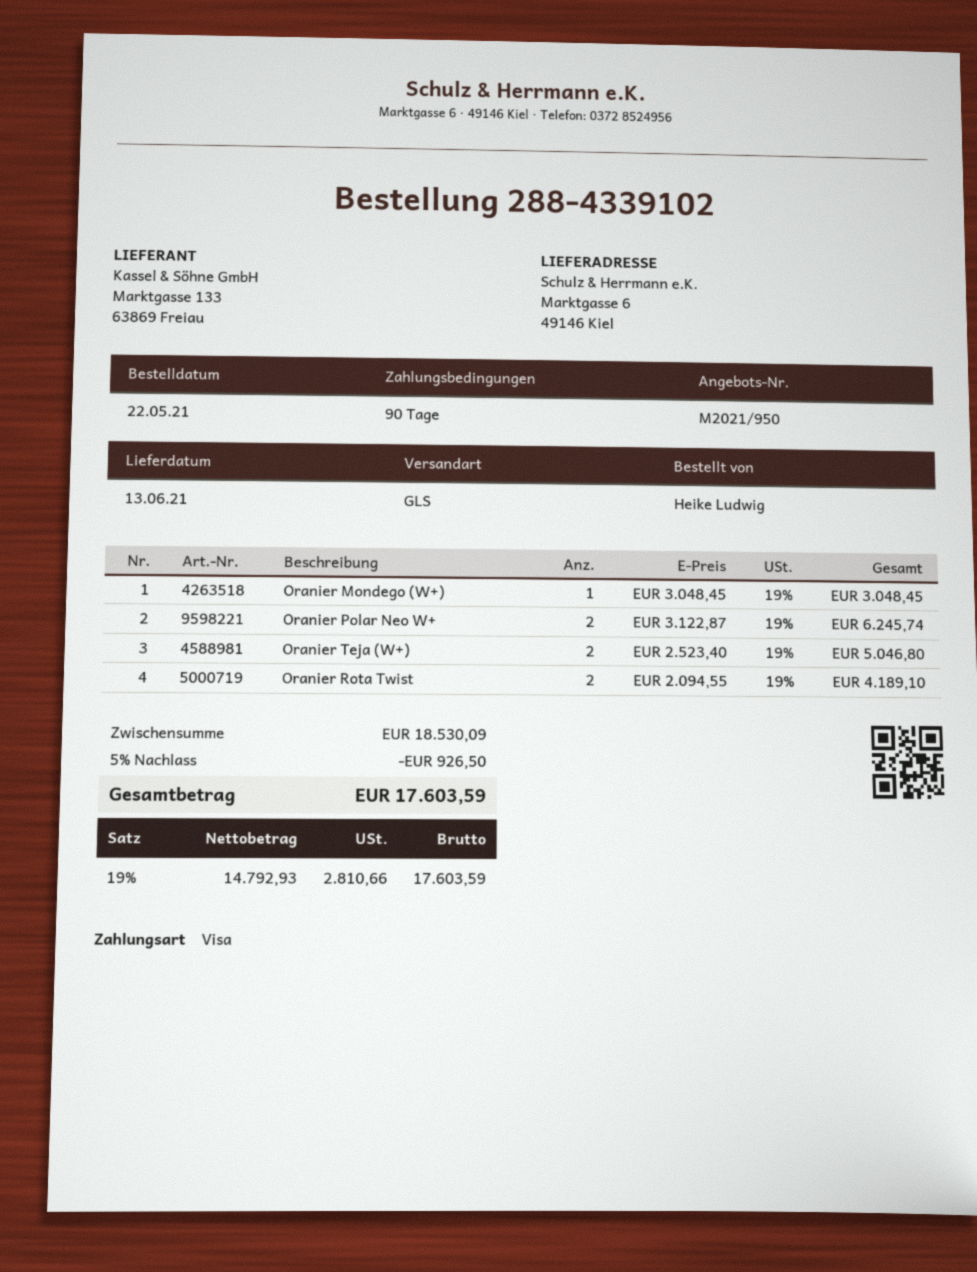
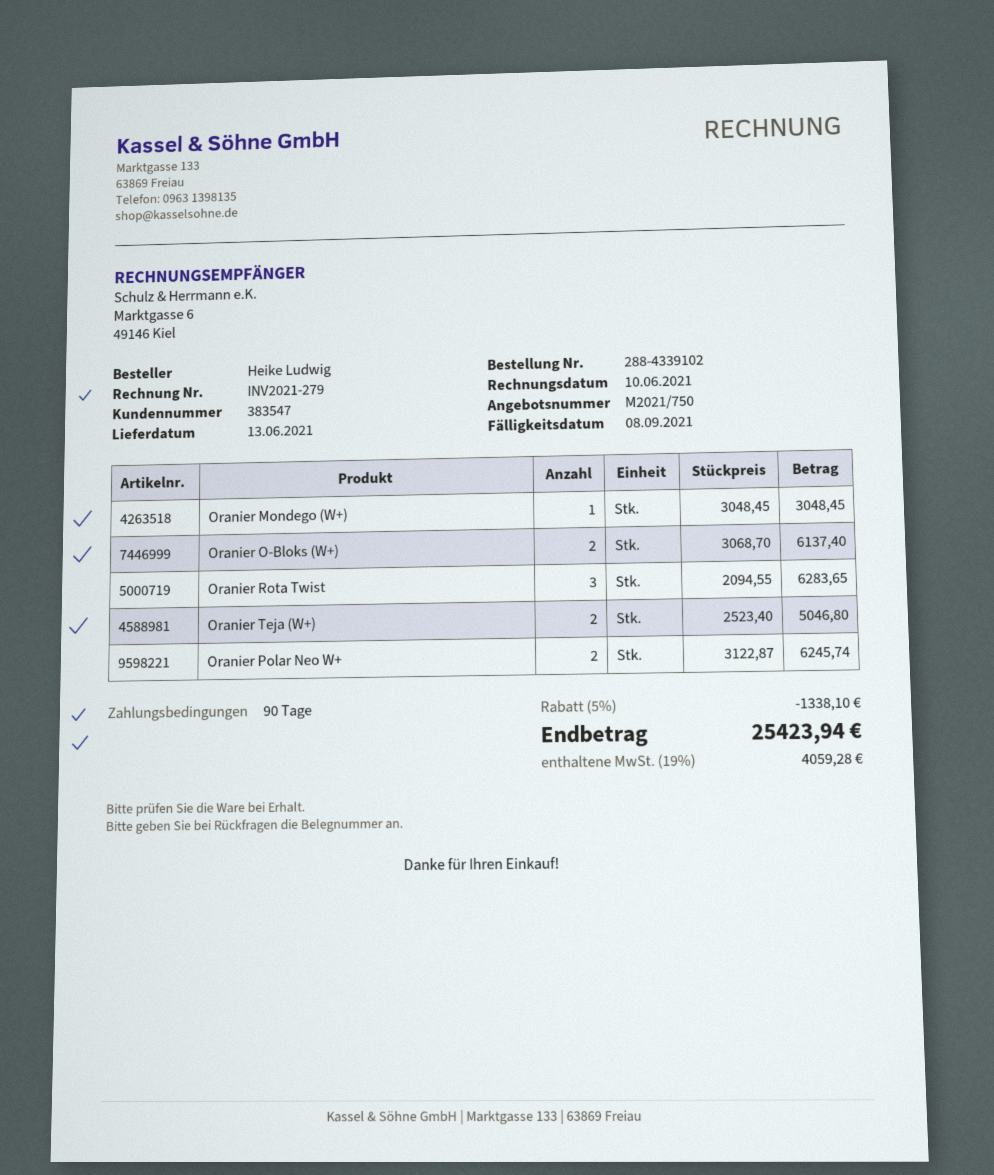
quote number: M2021/950 -> M2021/750
Oranier Rota Twist: 2 x 2094.55 = 4189.10 -> 3 x 2094.55 = 6283.65
Oranier O-Bloks (W+): none -> 2 x 3068.70 = 6137.40
discount: 5% = 926.50 -> 5% = 1338.10
tax: 19% = 2810.66 -> 19% = 4059.28
total: 17603.59 -> 25423.94

